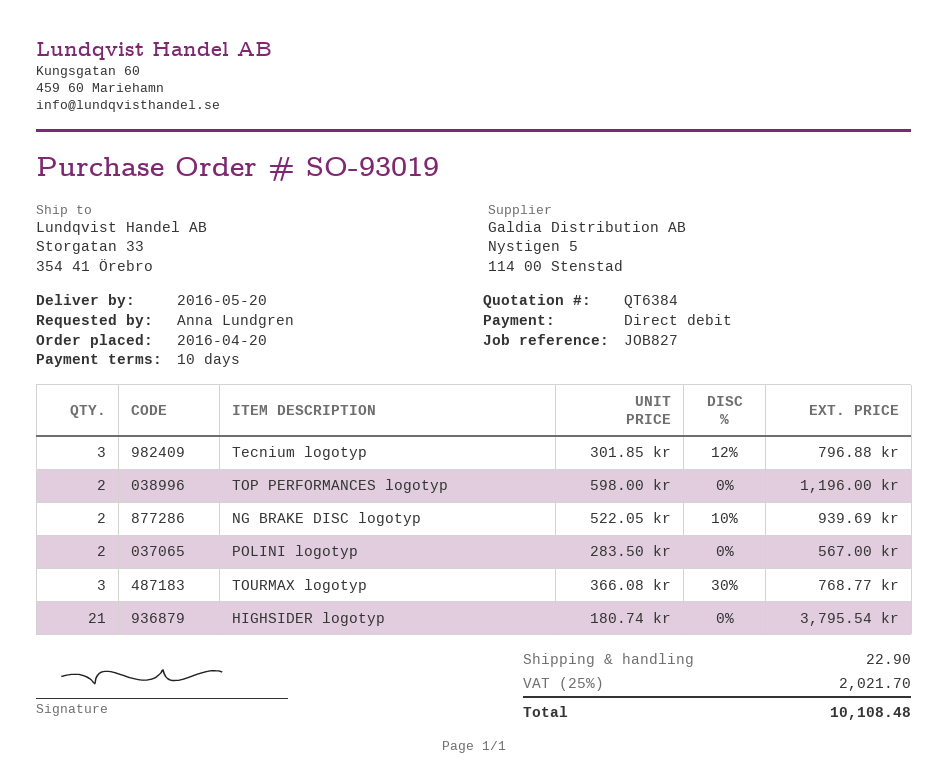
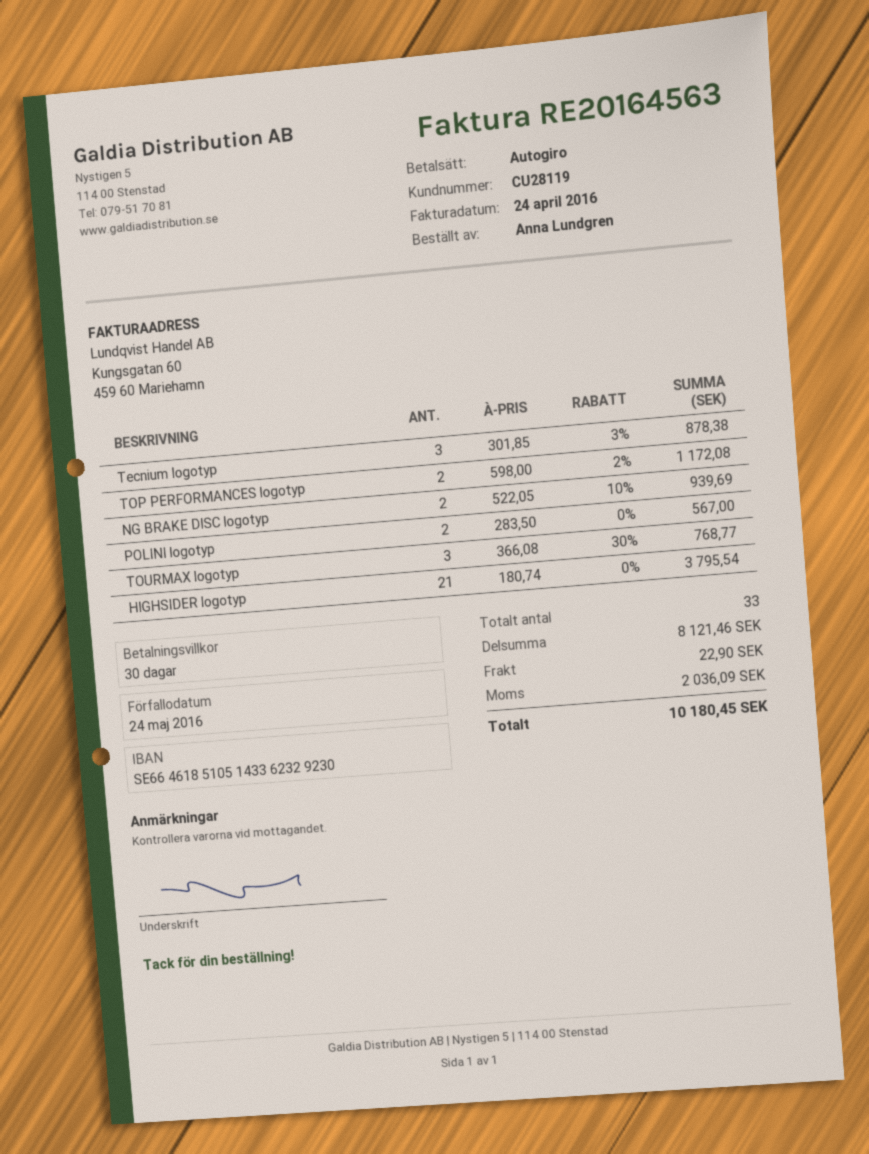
payment terms: 10 days -> 30 days
Tecnium logotyp: 3 x 301.85 - 12% = 796.88 -> 3 x 301.85 - 3% = 878.38
TOP PERFORMANCES logotyp: 2 x 598.00 = 1196.00 -> 2 x 598.00 - 2% = 1172.08
tax: 2021.70 -> 2036.09
total: 10108.48 -> 10180.45

